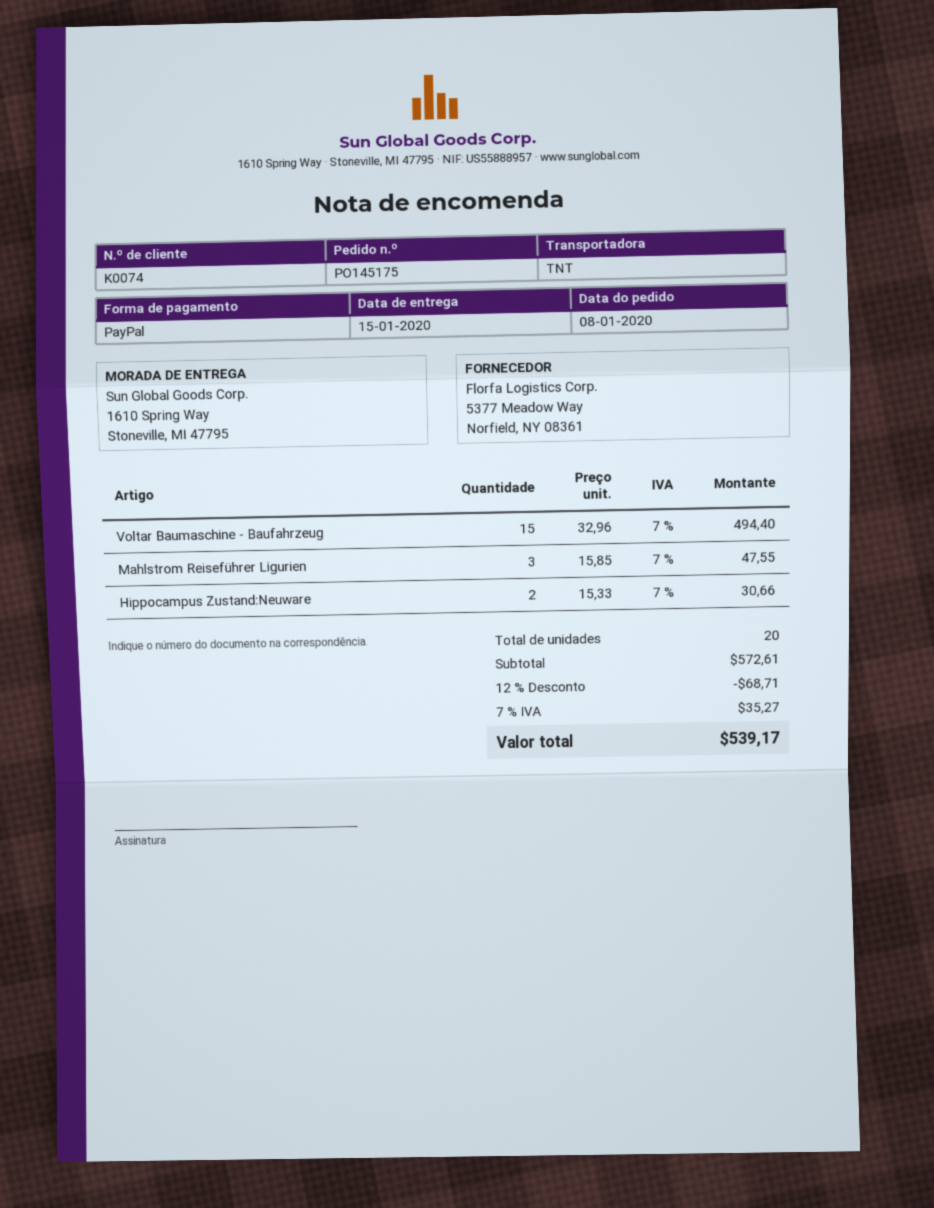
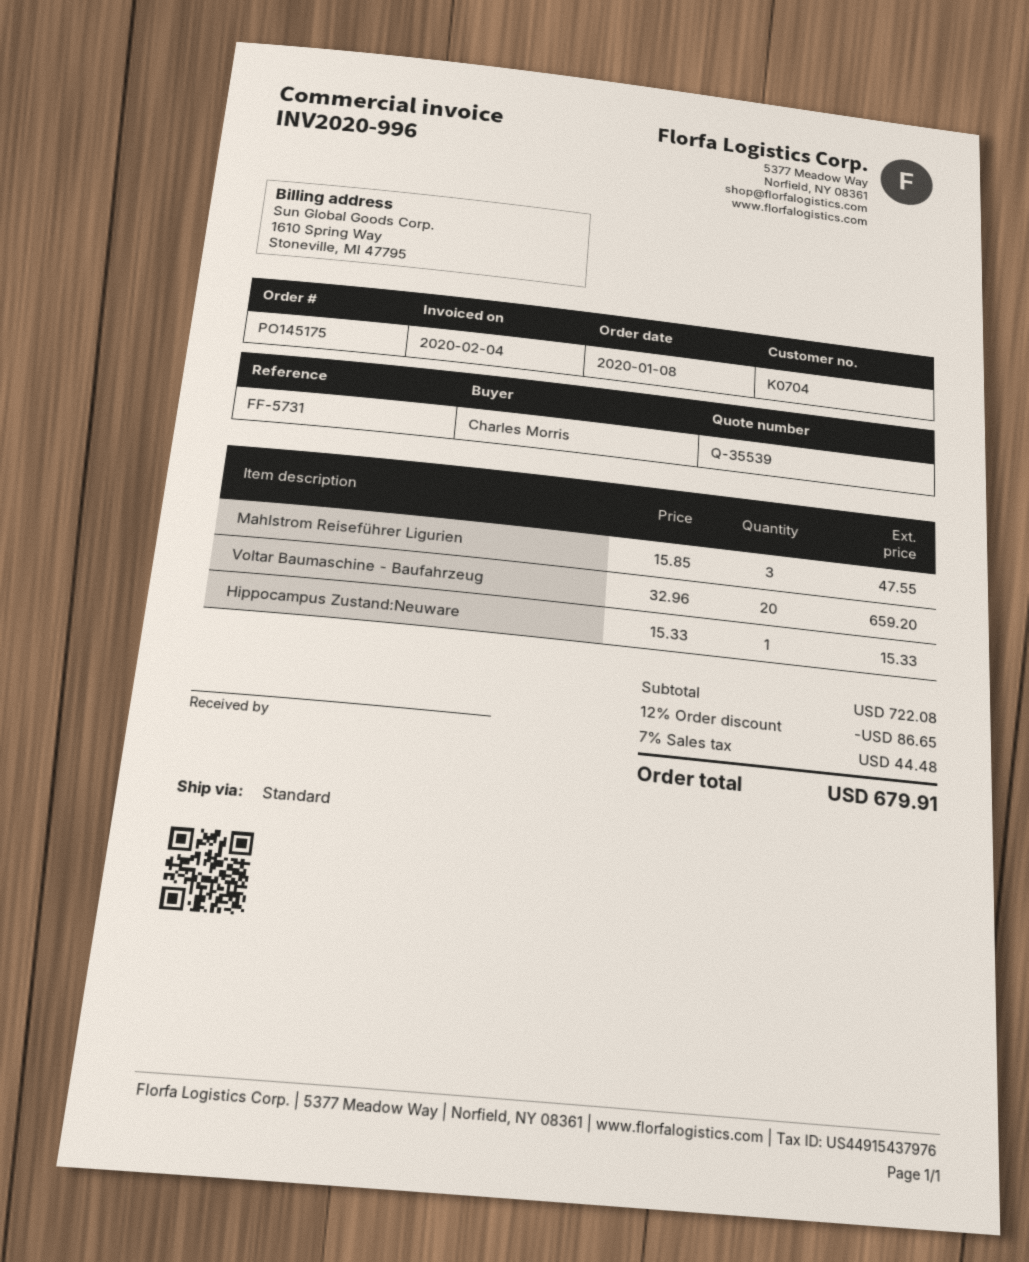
customer number: K0074 -> K0704
shipping method: TNT -> standard
Voltar Baumaschine - Baufahrzeug: 15 x 32.96 = 494.40 -> 20 x 32.96 = 659.20
Hippocampus Zustand:Neuware: 2 x 15.33 = 30.66 -> 1 x 15.33 = 15.33
subtotal: 572.61 -> 722.08
discount: 12% = 68.71 -> 12% = 86.65
tax: 7% = 35.27 -> 7% = 44.48
total: 539.17 -> 679.91

